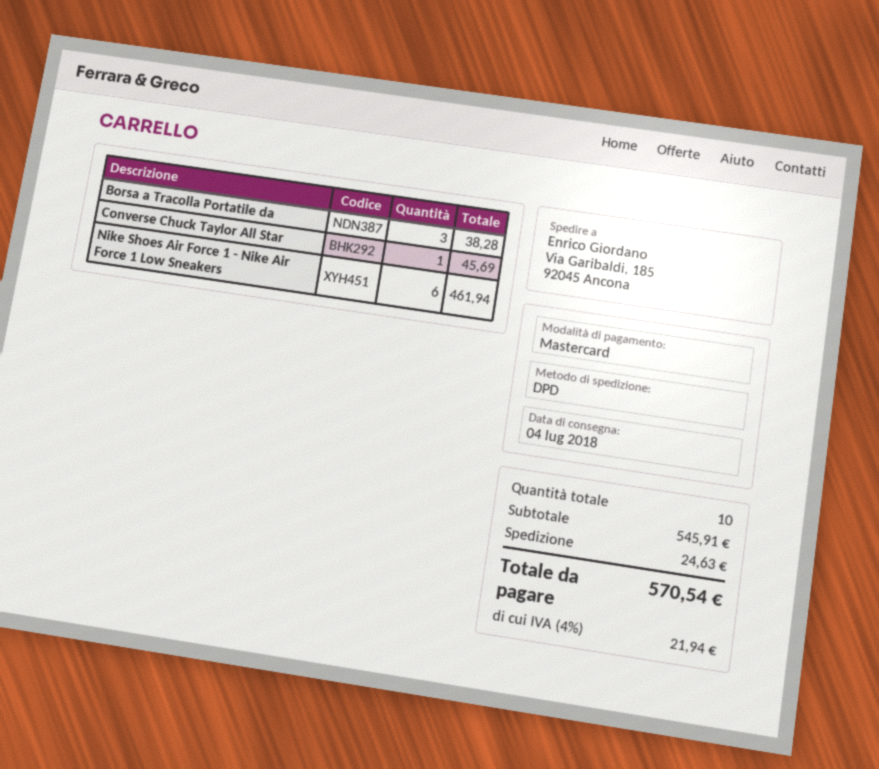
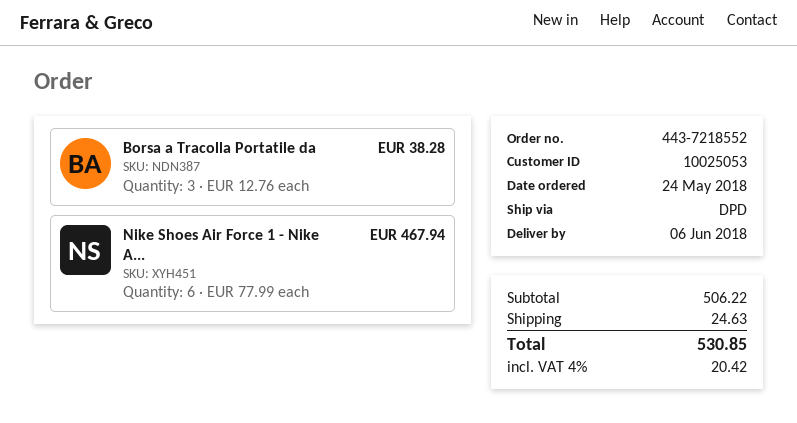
delivery date: 2018-07-04 -> 2018-06-06
Converse Chuck Taylor All Star: 1 for 45.69 -> none
Nike Shoes Air Force 1 - Nike Air Force 1 Low Sneakers: 6 for 461.94 -> 6 for 467.94
subtotal: 545.91 -> 506.22
tax: 4% = 21.94 -> 4% = 20.42
total: 570.54 -> 530.85

